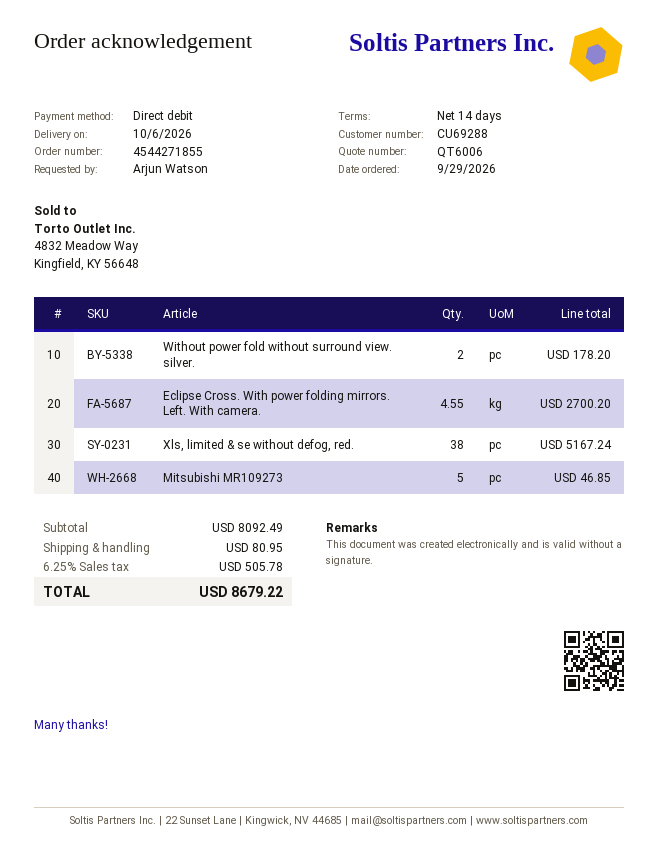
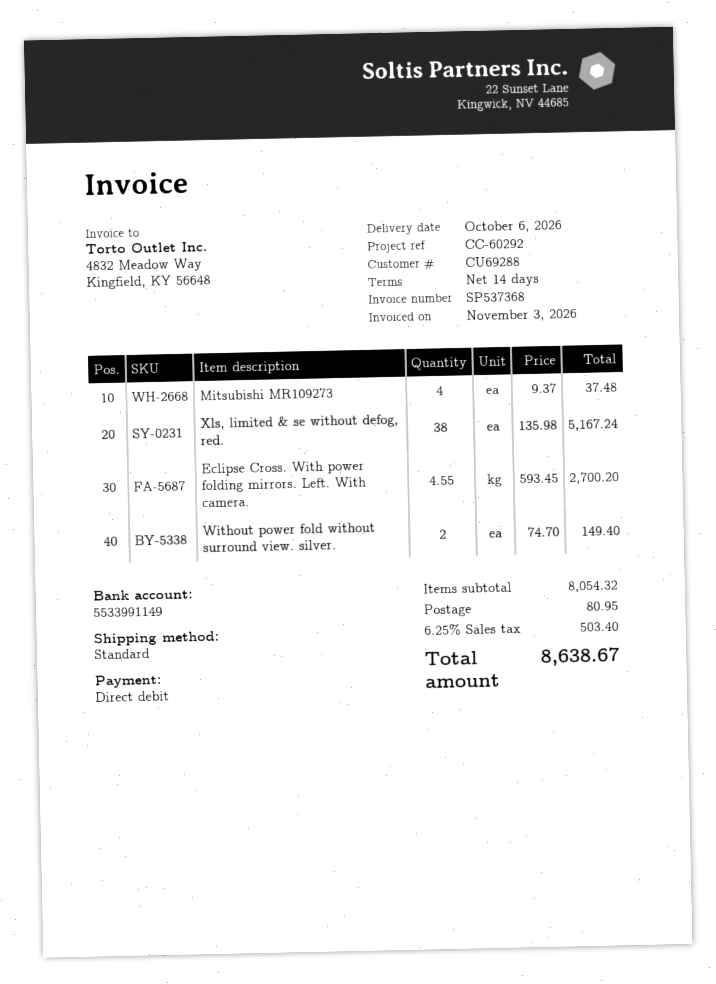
Without power fold without surround view. silver.: 2 for 178.20 -> 2 for 149.40
Mitsubishi MR109273: 5 for 46.85 -> 4 for 37.48
subtotal: 8092.49 -> 8054.32
tax: 6.25% = 505.78 -> 6.25% = 503.40
total: 8679.22 -> 8638.67

